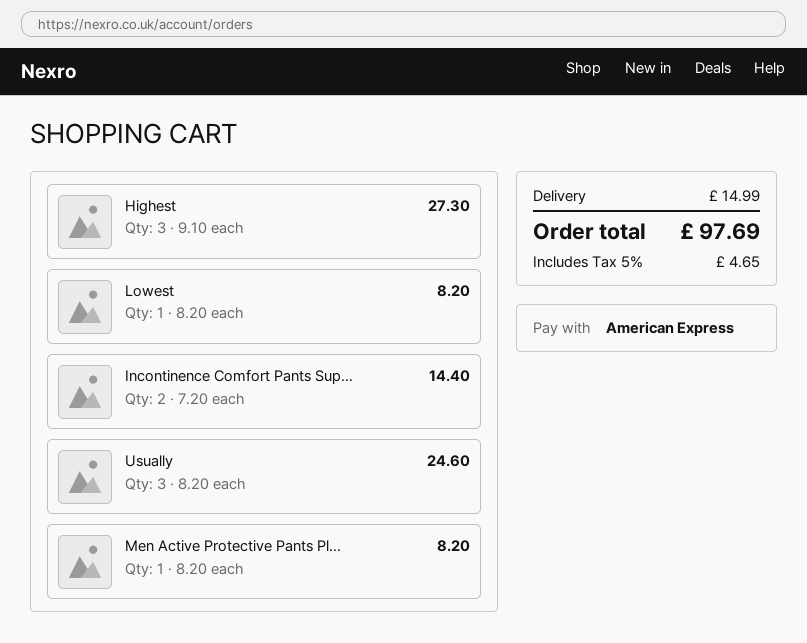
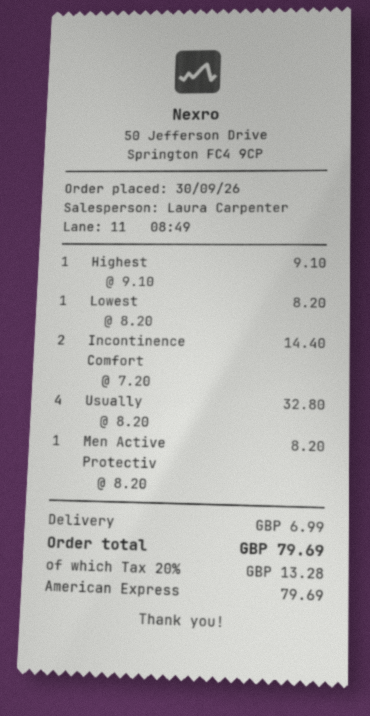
Highest: 3 x 9.10 = 27.30 -> 1 x 9.10 = 9.10
Usually: 3 x 8.20 = 24.60 -> 4 x 8.20 = 32.80
shipping: 14.99 -> 6.99
tax: 5% = 4.65 -> 20% = 13.28
total: 97.69 -> 79.69

